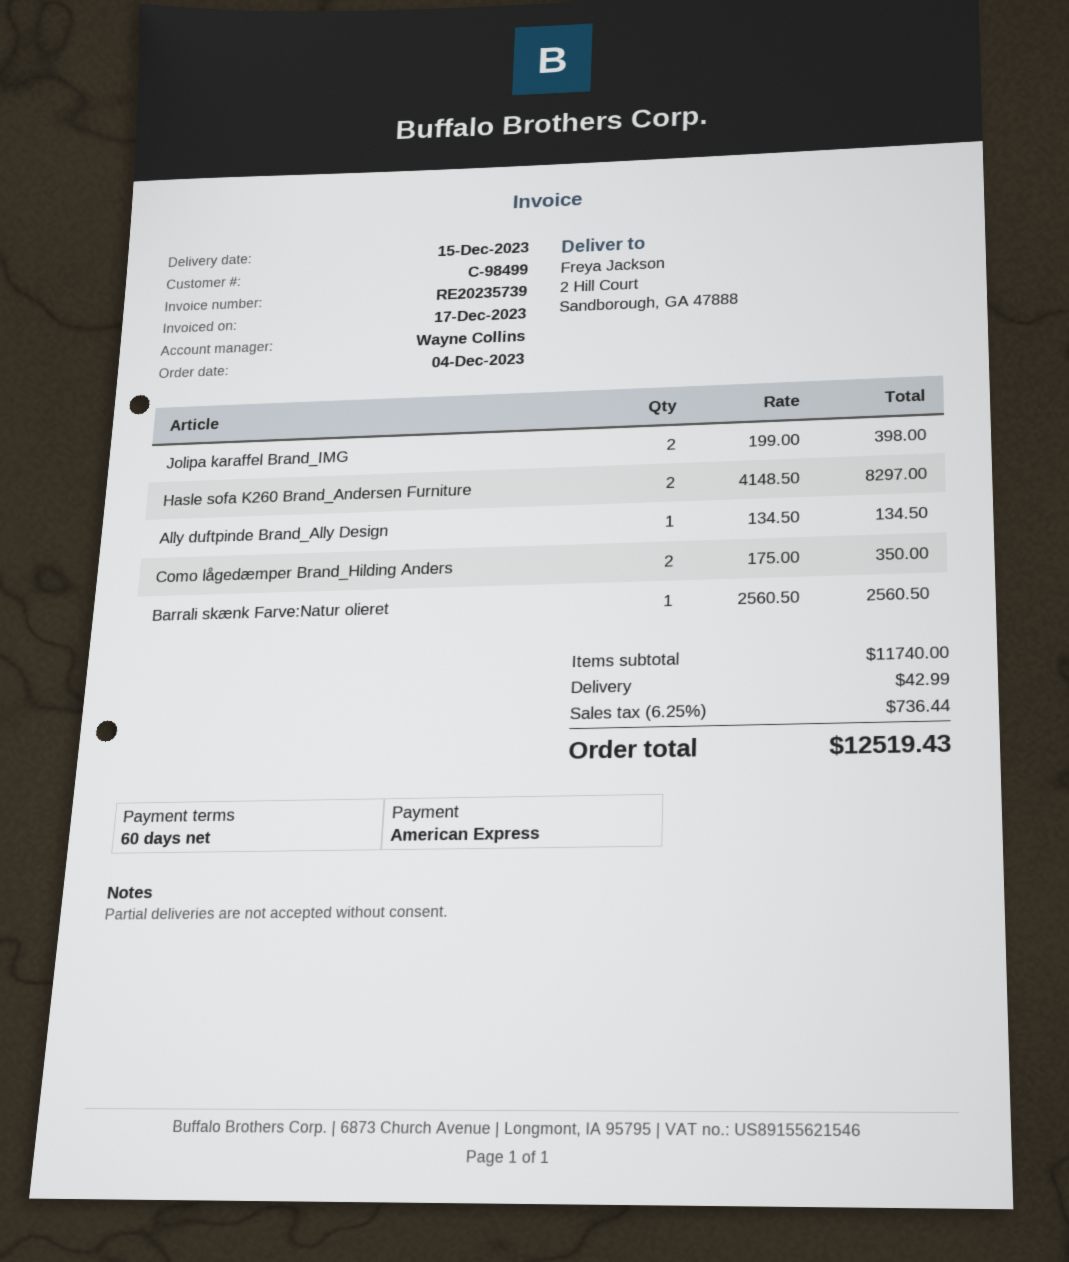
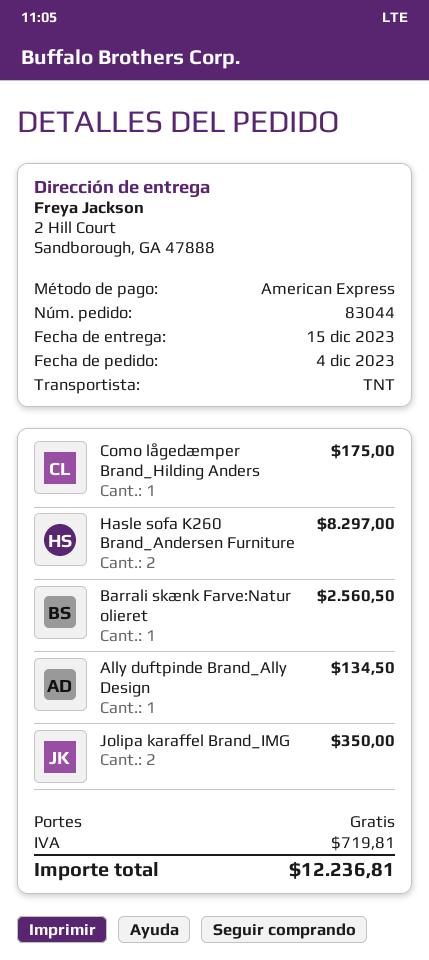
Jolipa karaffel Brand_IMG: 2 for 398.00 -> 2 for 350.00
Como lågedæmper Brand_Hilding Anders: 2 for 350.00 -> 1 for 175.00
shipping: 42.99 -> 0.00
tax: 736.44 -> 719.81
total: 12519.43 -> 12236.81

